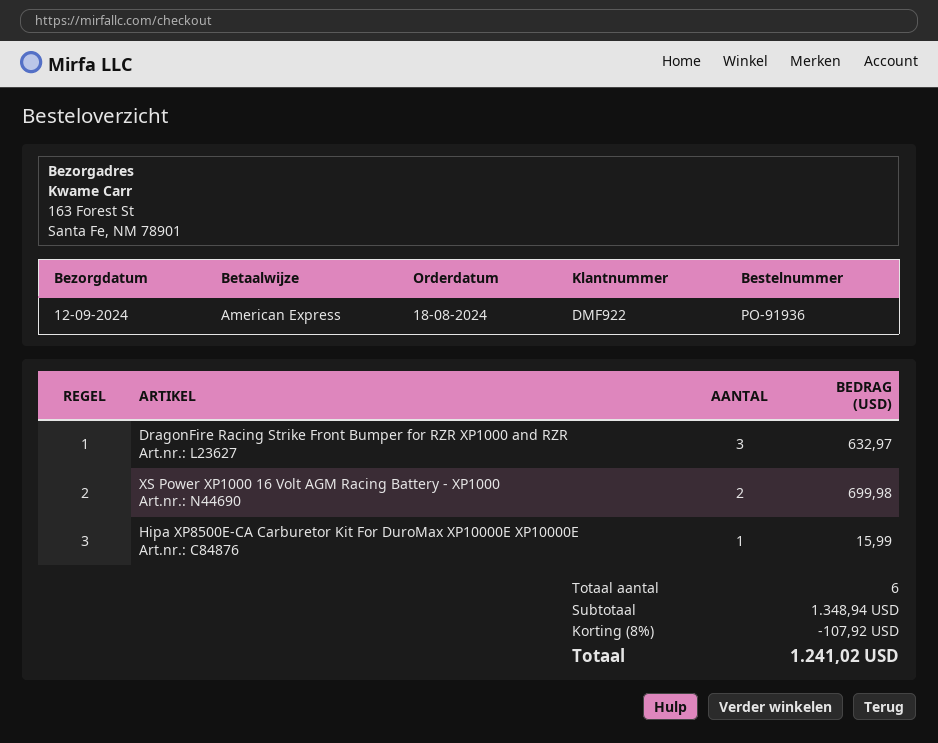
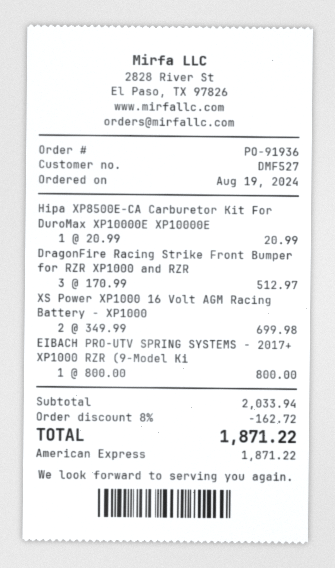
order date: 2024-08-18 -> 2024-08-19
customer number: DMF922 -> DMF527
DragonFire Racing Strike Front Bumper for RZR XP1000 and RZR: 3 for 632.97 -> 3 for 512.97
Hipa XP8500E-CA Carburetor Kit For DuroMax XP10000E XP10000E: 1 for 15.99 -> 1 for 20.99
EIBACH PRO-UTV SPRING SYSTEMS - 2017+ XP1000 RZR (9-Model Ki: none -> 1 for 800.00
subtotal: 1348.94 -> 2033.94
discount: 8% = 107.92 -> 8% = 162.72
total: 1241.02 -> 1871.22

